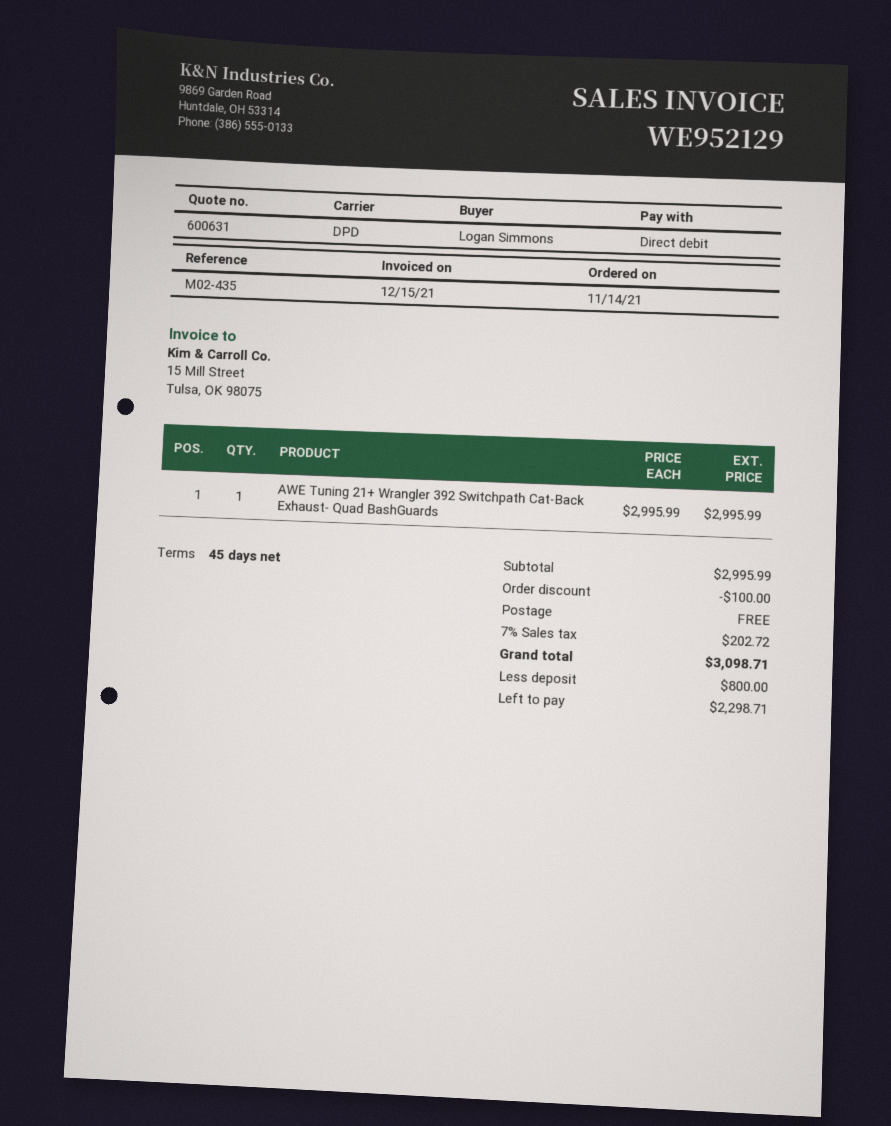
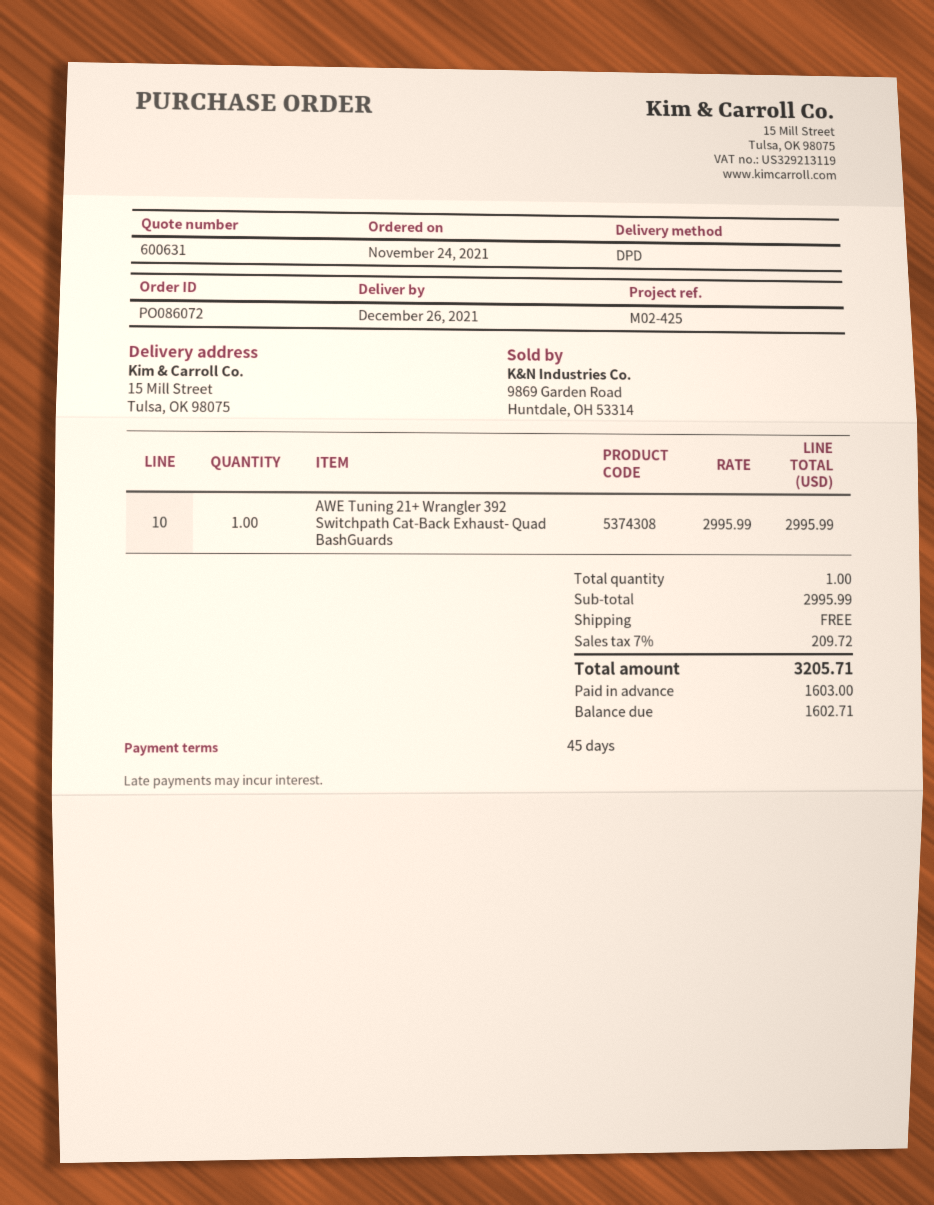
order date: 2021-11-14 -> 2021-11-24
reference: M02-435 -> M02-425
discount: 100.00 -> none
tax: 7% = 202.72 -> 7% = 209.72
total: 3098.71 -> 3205.71
deposit: 800.00 -> 1603.00
balance: 2298.71 -> 1602.71

